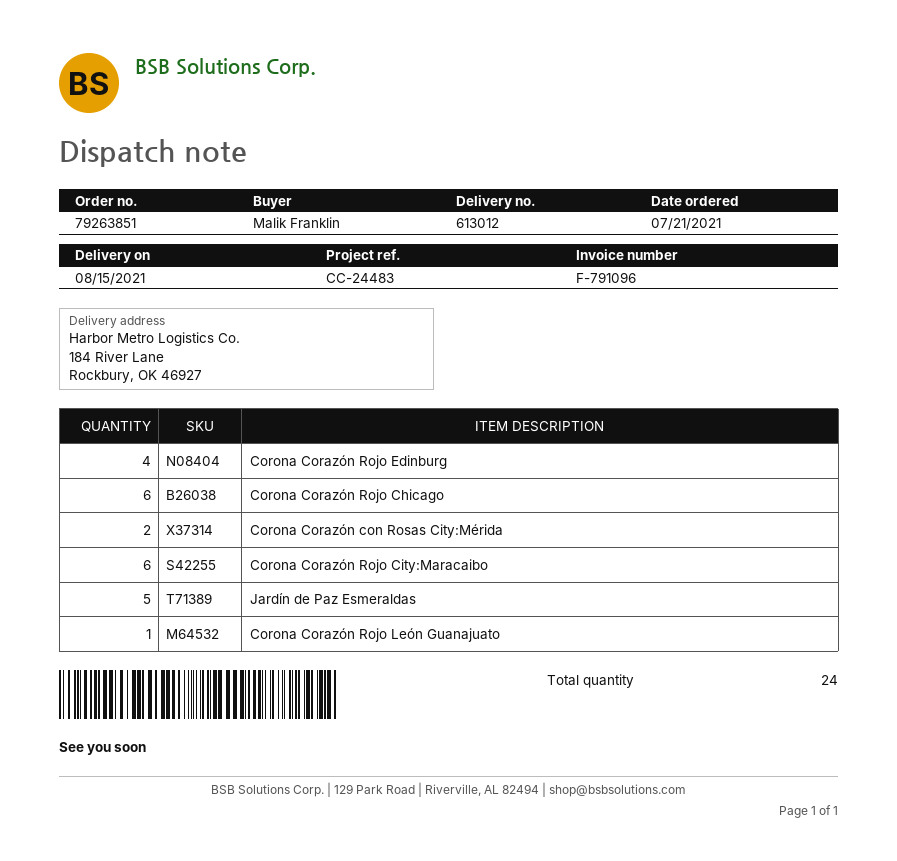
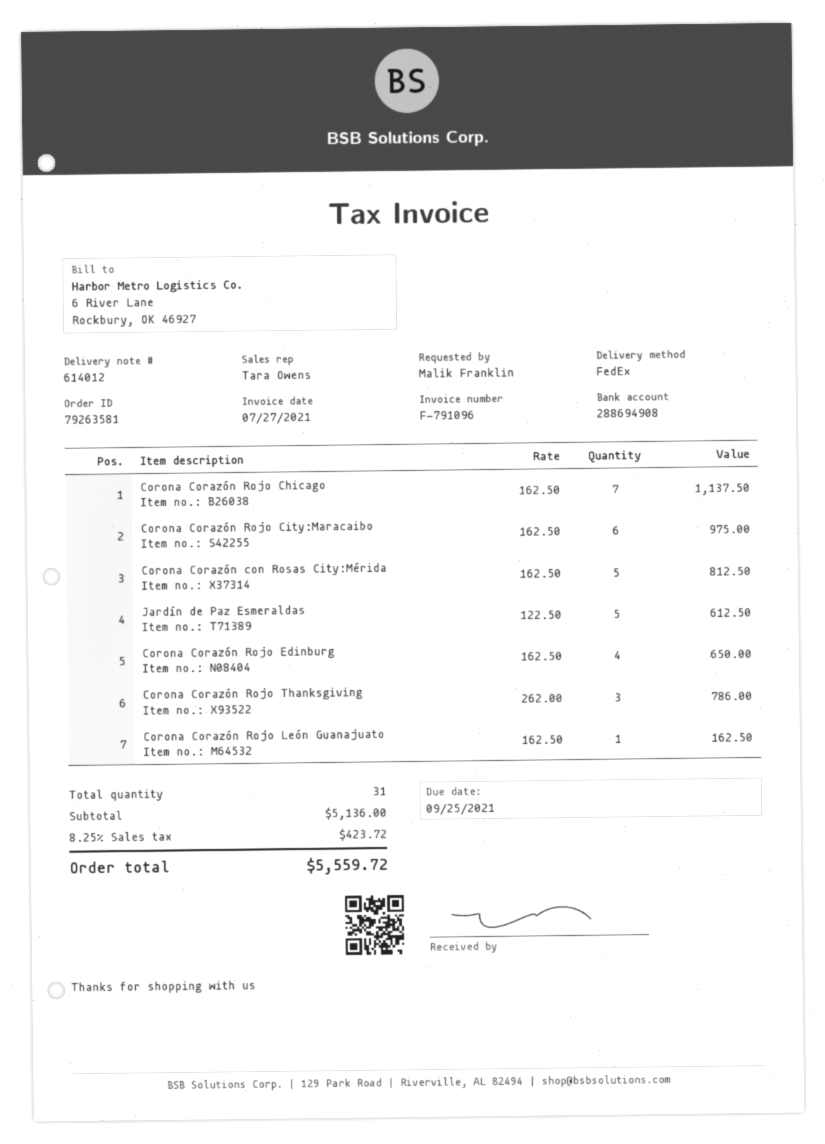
order number: 79263851 -> 79263581
delivery note number: 613012 -> 614012
Corona Corazón Rojo Chicago: 6 -> 7
Corona Corazón con Rosas City:Mérida: 2 -> 5
Corona Corazón Rojo Thanksgiving: none -> 3
total quantity: 24 -> 31

